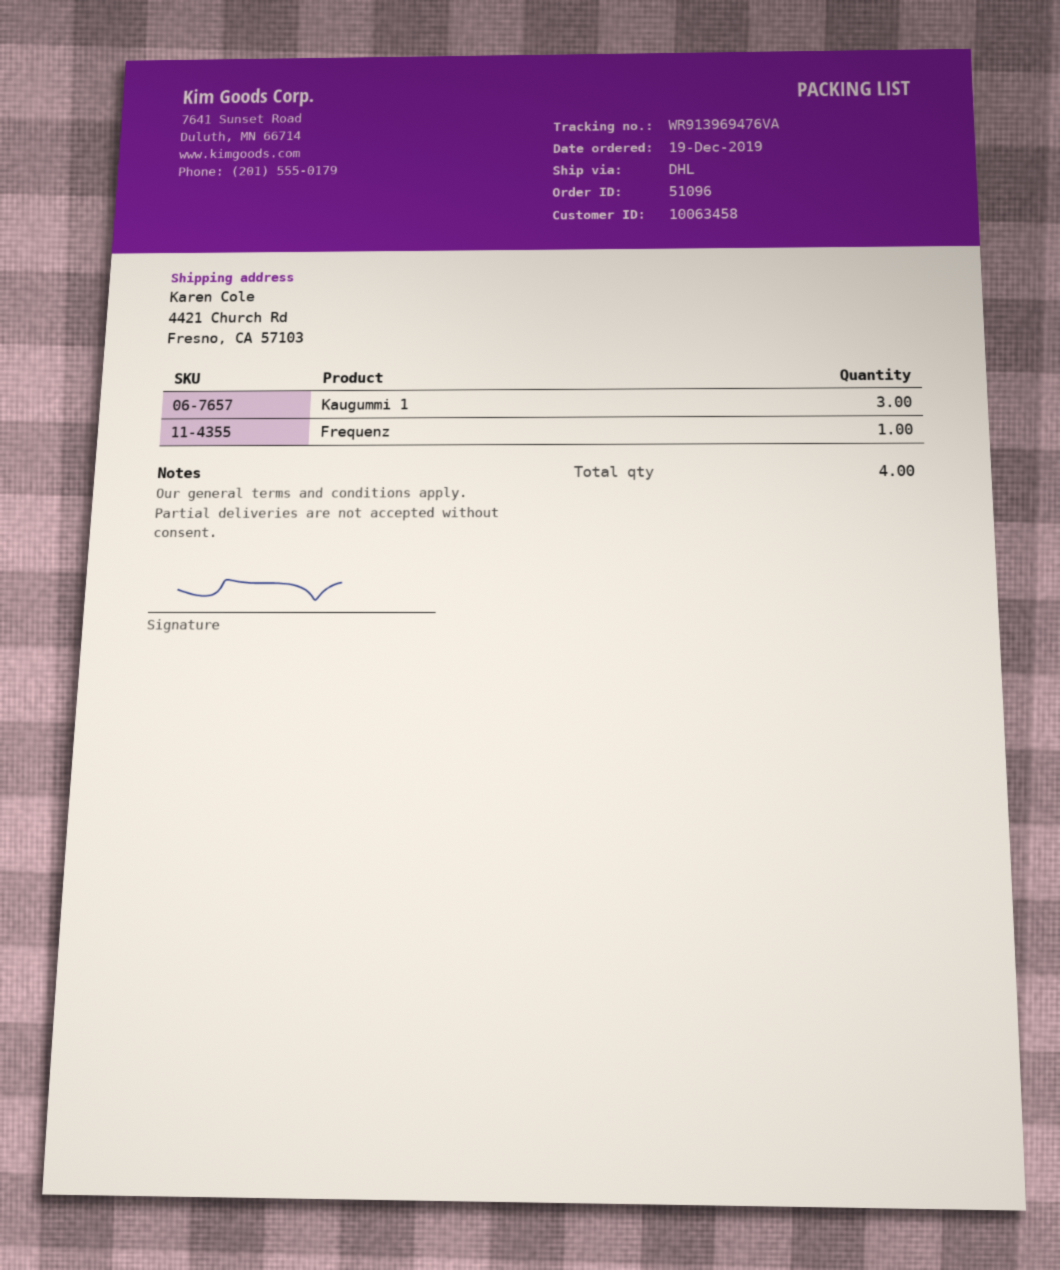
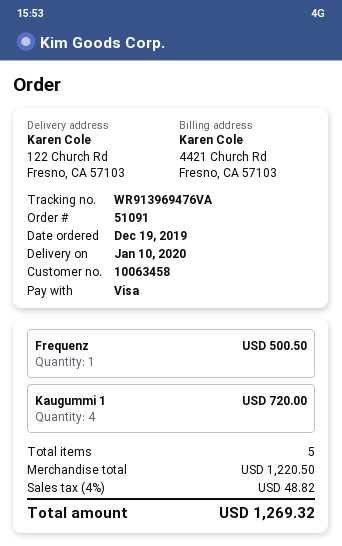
order number: 51096 -> 51091
ship to: 4421 Church Rd, Fresno, CA 57103 -> 122 Church Rd, Fresno, CA 57103
Kaugummi 1: 3 -> 4
total quantity: 4 -> 5

